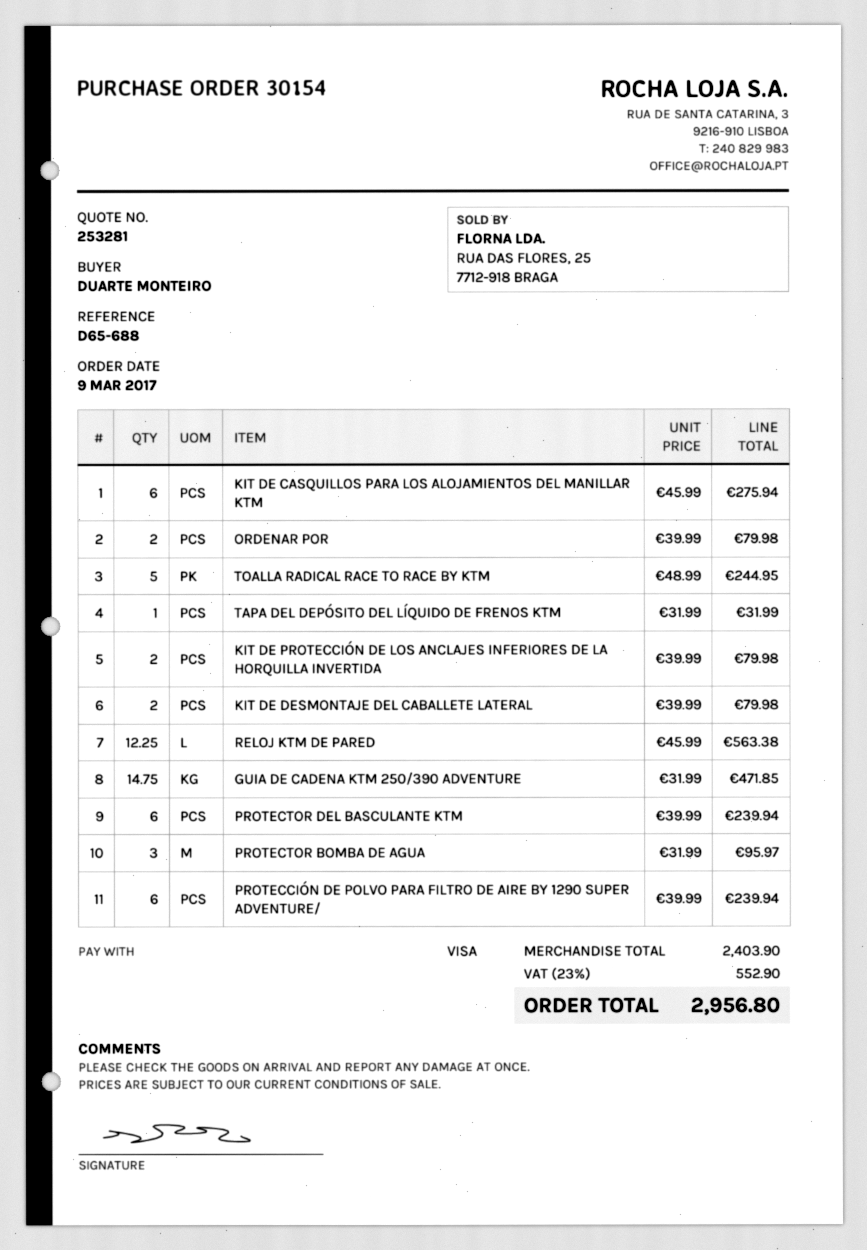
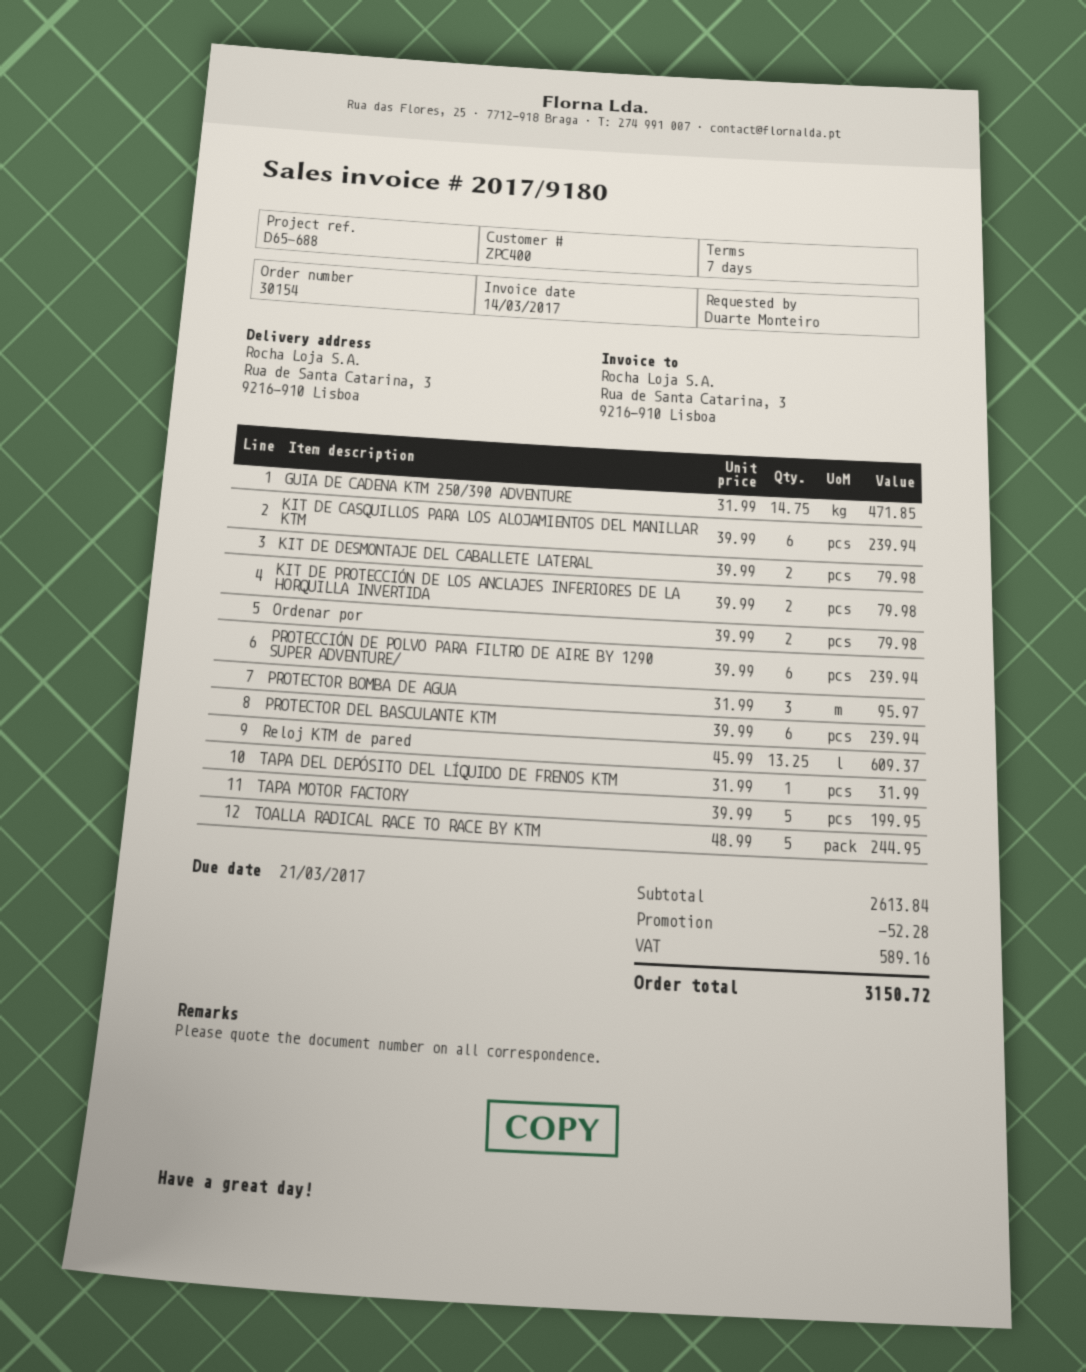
KIT DE CASQUILLOS PARA LOS ALOJAMIENTOS DEL MANILLAR KTM: 6 x 45.99 = 275.94 -> 6 x 39.99 = 239.94
RELOJ KTM DE PARED: 12.25 x 45.99 = 563.38 -> 13.25 x 45.99 = 609.37
TAPA MOTOR FACTORY: none -> 5 x 39.99 = 199.95
subtotal: 2403.90 -> 2613.84
discount: none -> 52.28
tax: 552.90 -> 589.16
total: 2956.80 -> 3150.72

